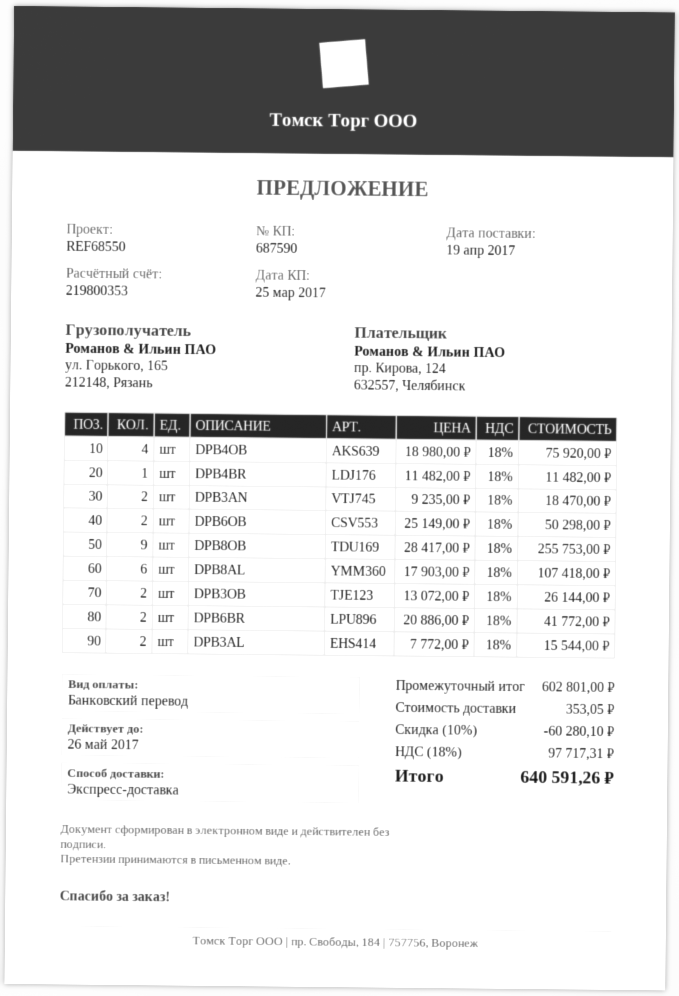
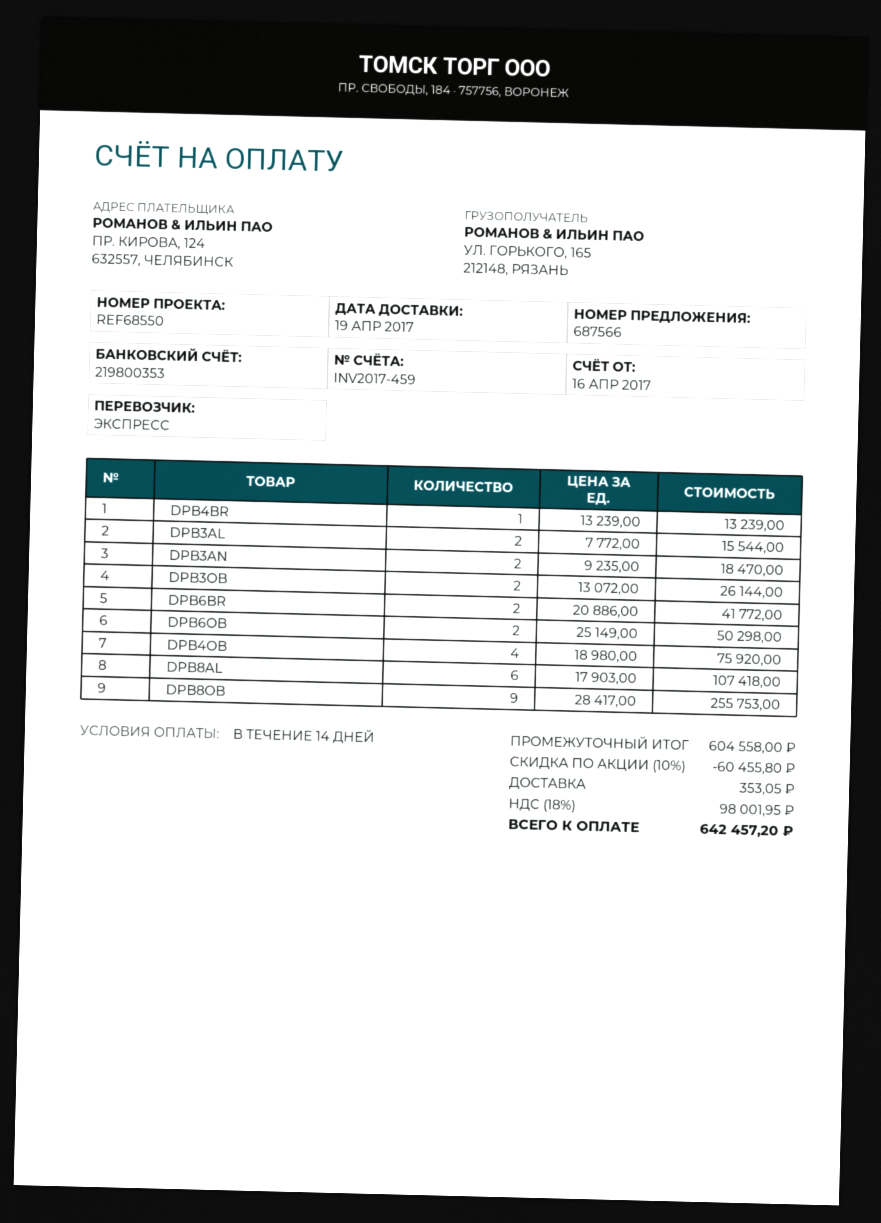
quote number: 687590 -> 687566
DPB4BR: 1 x 11482.00 = 11482.00 -> 1 x 13239.00 = 13239.00
subtotal: 602801.00 -> 604558.00
discount: 10% = 60280.10 -> 10% = 60455.80
tax: 18% = 97717.31 -> 18% = 98001.95
total: 640591.26 -> 642457.20

